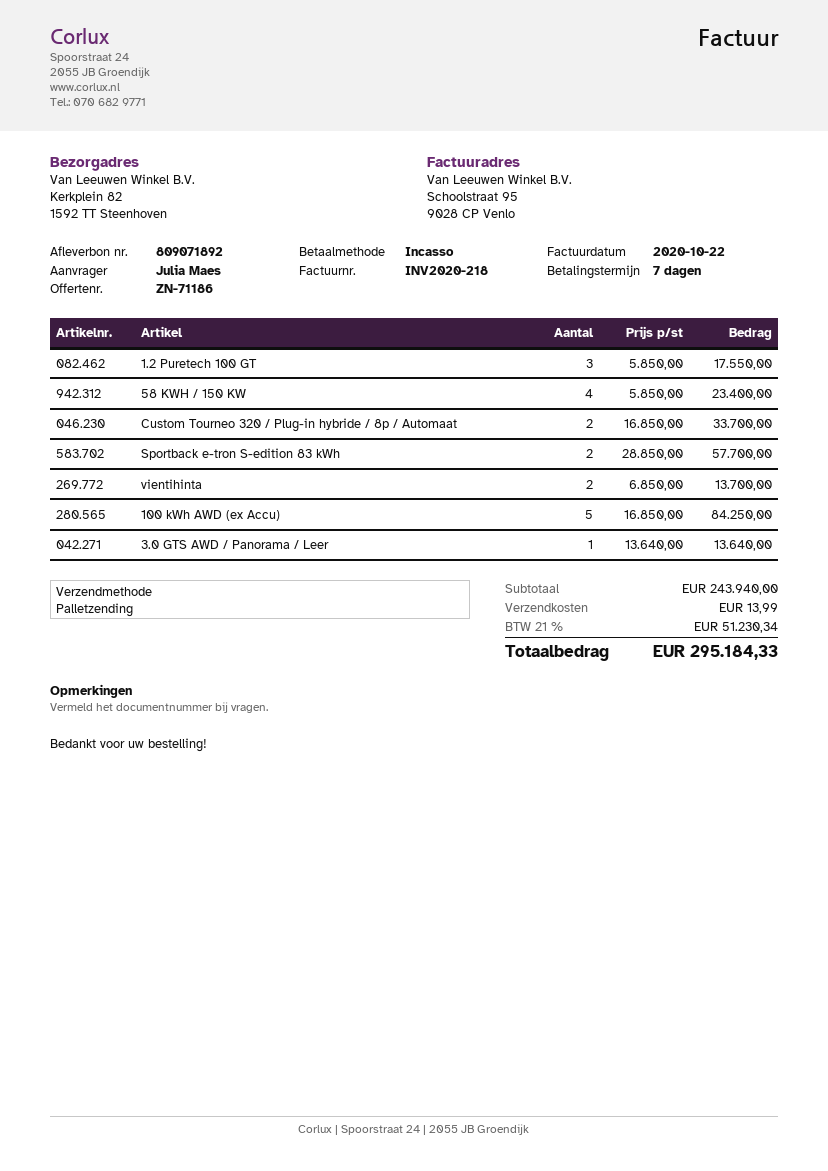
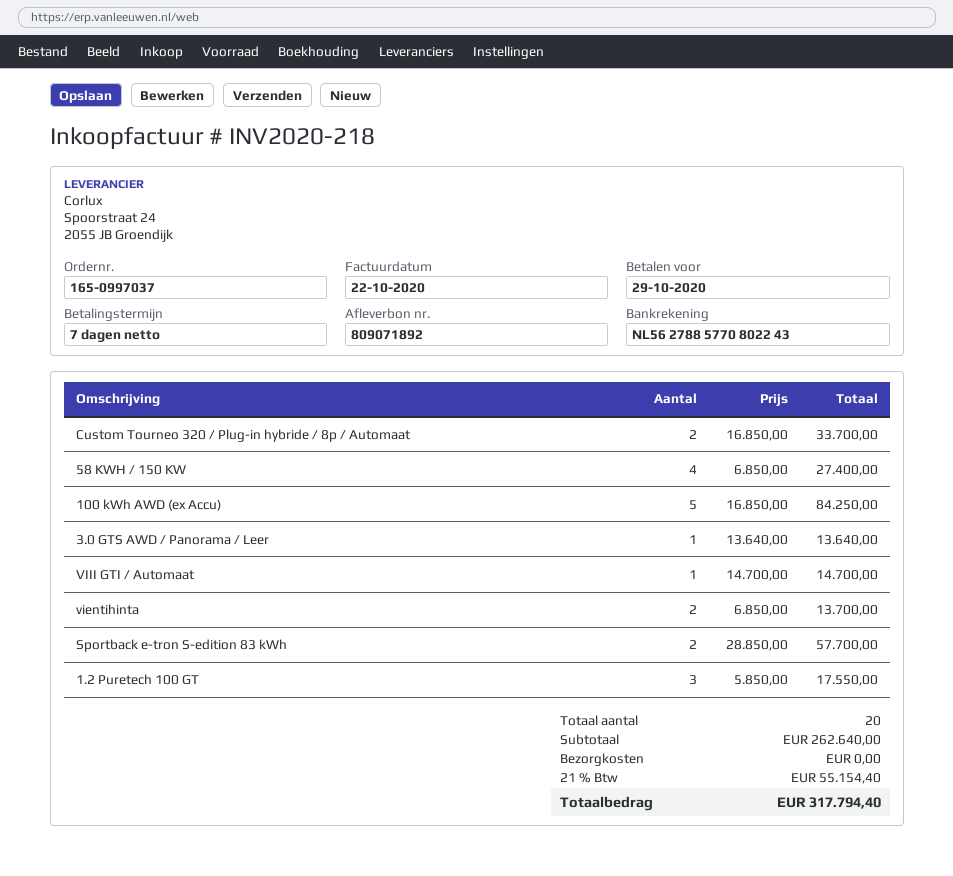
58 KWH / 150 KW: 4 x 5850.00 = 23400.00 -> 4 x 6850.00 = 27400.00
VIII GTI / Automaat: none -> 1 x 14700.00 = 14700.00
subtotal: 243940.00 -> 262640.00
shipping: 13.99 -> 0.00
tax: 21% = 51230.34 -> 21% = 55154.40
total: 295184.33 -> 317794.40

